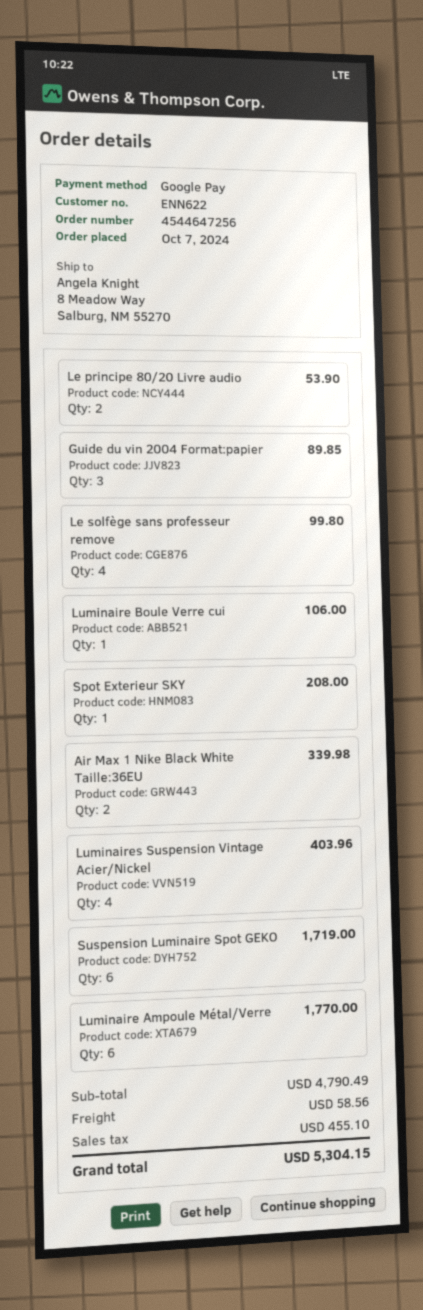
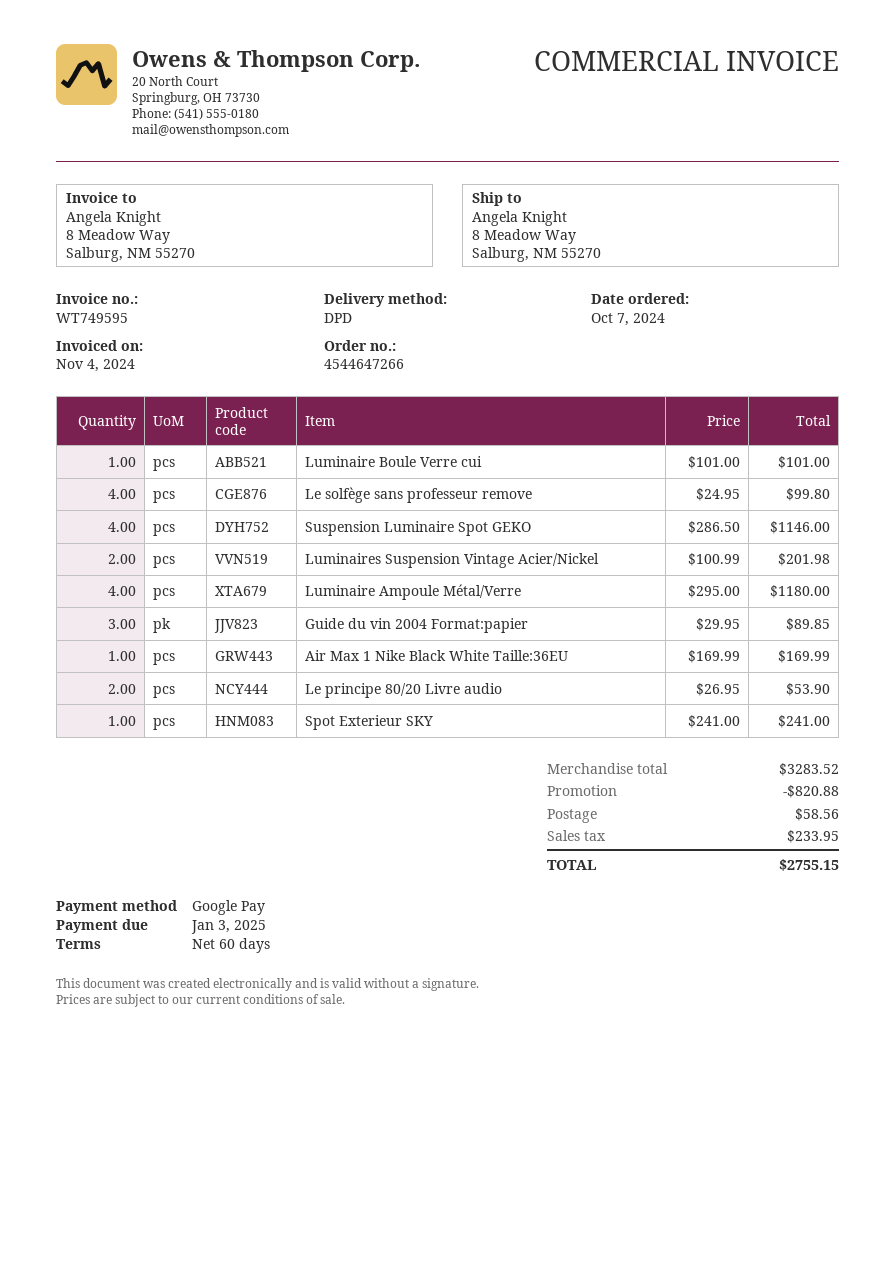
order number: 4544647256 -> 4544647266
Luminaire Boule Verre cui: 1 for 106.00 -> 1 for 101.00
Spot Exterieur SKY: 1 for 208.00 -> 1 for 241.00
Air Max 1 Nike Black White Taille:36EU: 2 for 339.98 -> 1 for 169.99
Luminaires Suspension Vintage Acier/Nickel: 4 for 403.96 -> 2 for 201.98
Suspension Luminaire Spot GEKO: 6 for 1719.00 -> 4 for 1146.00
Luminaire Ampoule Métal/Verre: 6 for 1770.00 -> 4 for 1180.00
subtotal: 4790.49 -> 3283.52
discount: none -> 820.88
tax: 455.10 -> 233.95
total: 5304.15 -> 2755.15

